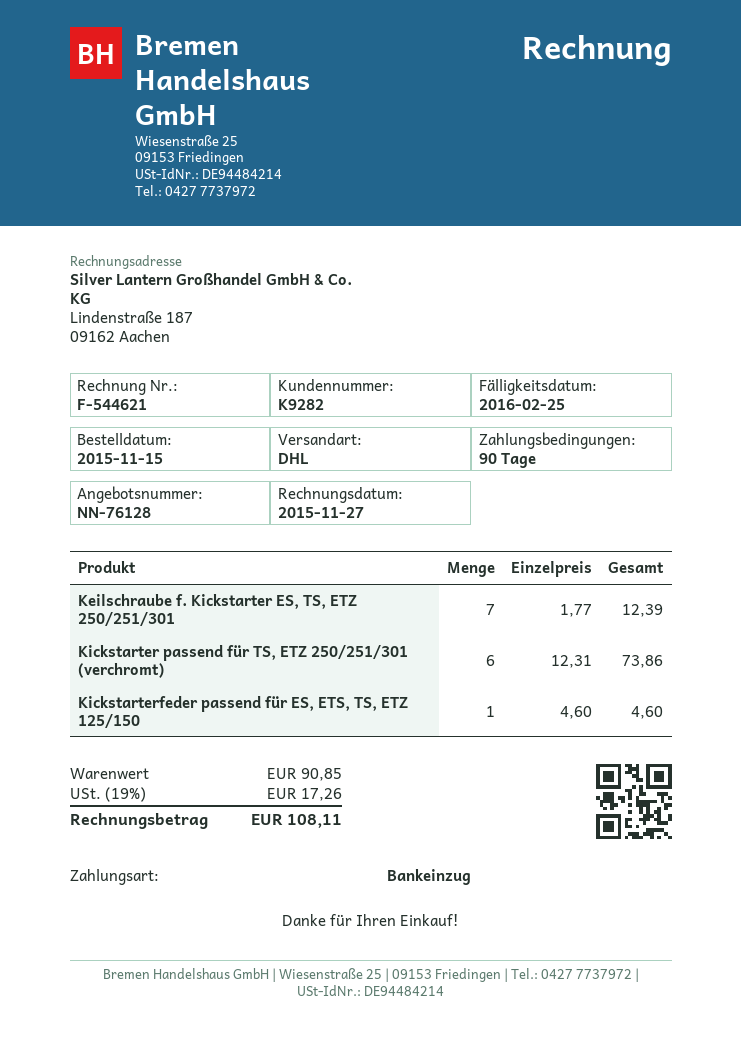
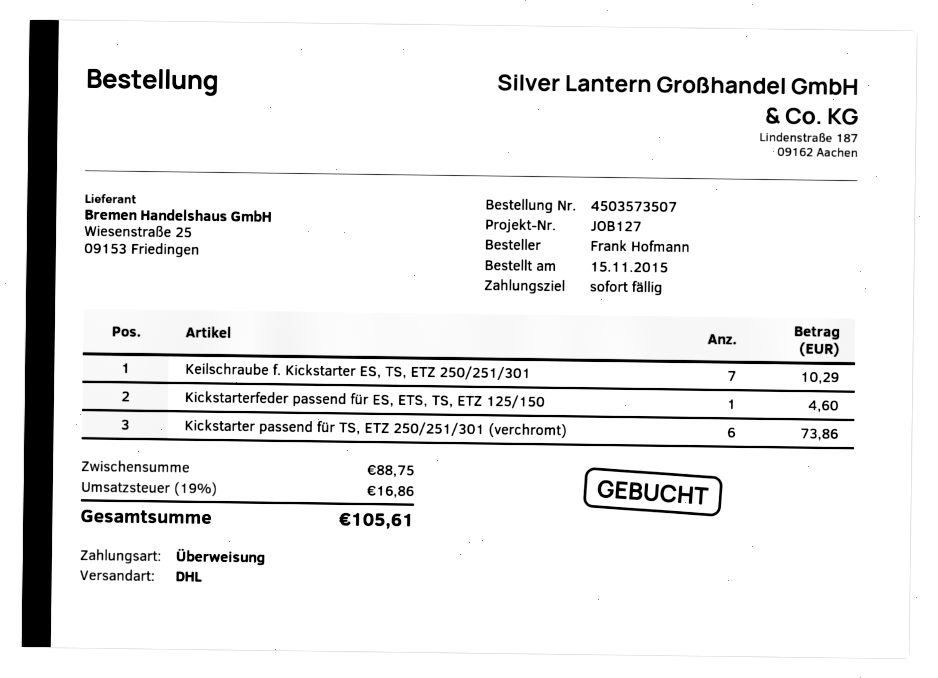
payment terms: 90 days -> on receipt
payment method: direct debit -> bank transfer
Keilschraube f. Kickstarter ES, TS, ETZ 250/251/301: 7 for 12.39 -> 7 for 10.29
subtotal: 90.85 -> 88.75
tax: 19% = 17.26 -> 19% = 16.86
total: 108.11 -> 105.61

